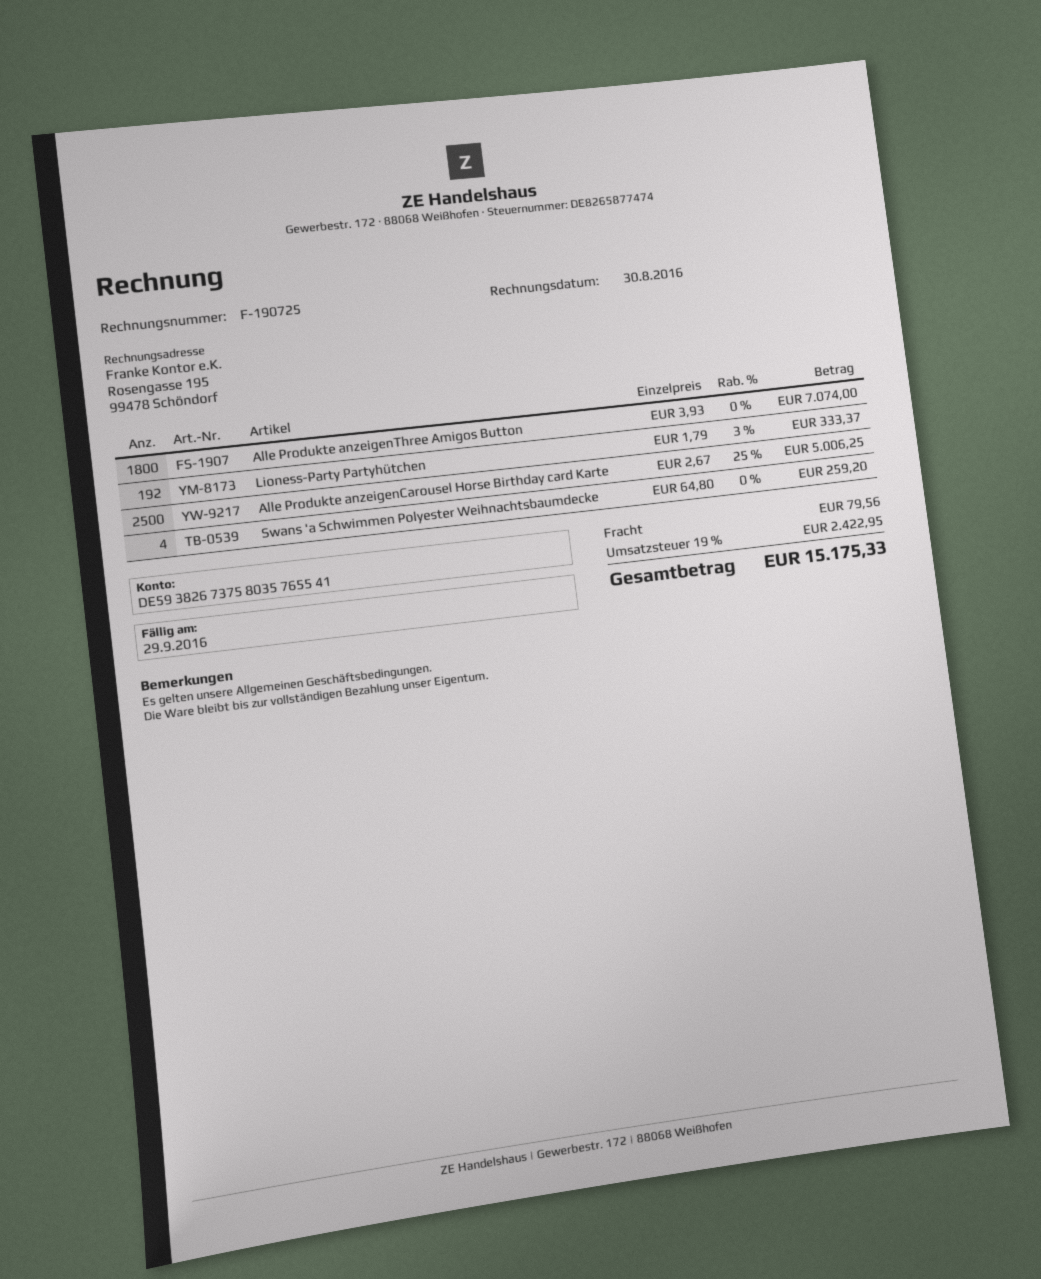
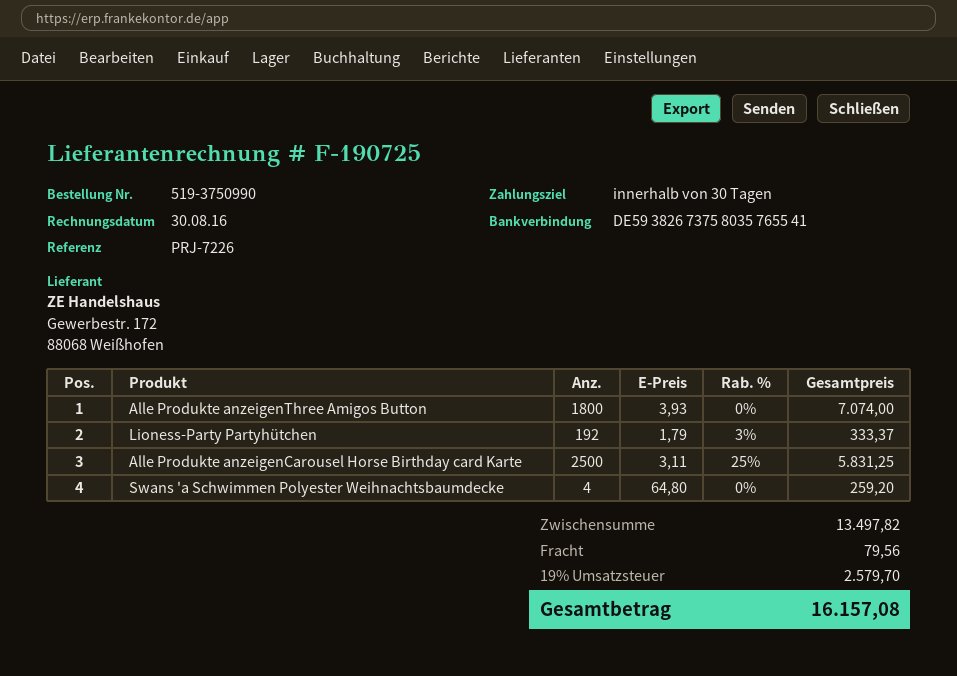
Alle Produkte anzeigenCarousel Horse Birthday card Karte: 2500 x 2.67 - 25% = 5006.25 -> 2500 x 3.11 - 25% = 5831.25
tax: 19% = 2422.95 -> 19% = 2579.70
total: 15175.33 -> 16157.08

